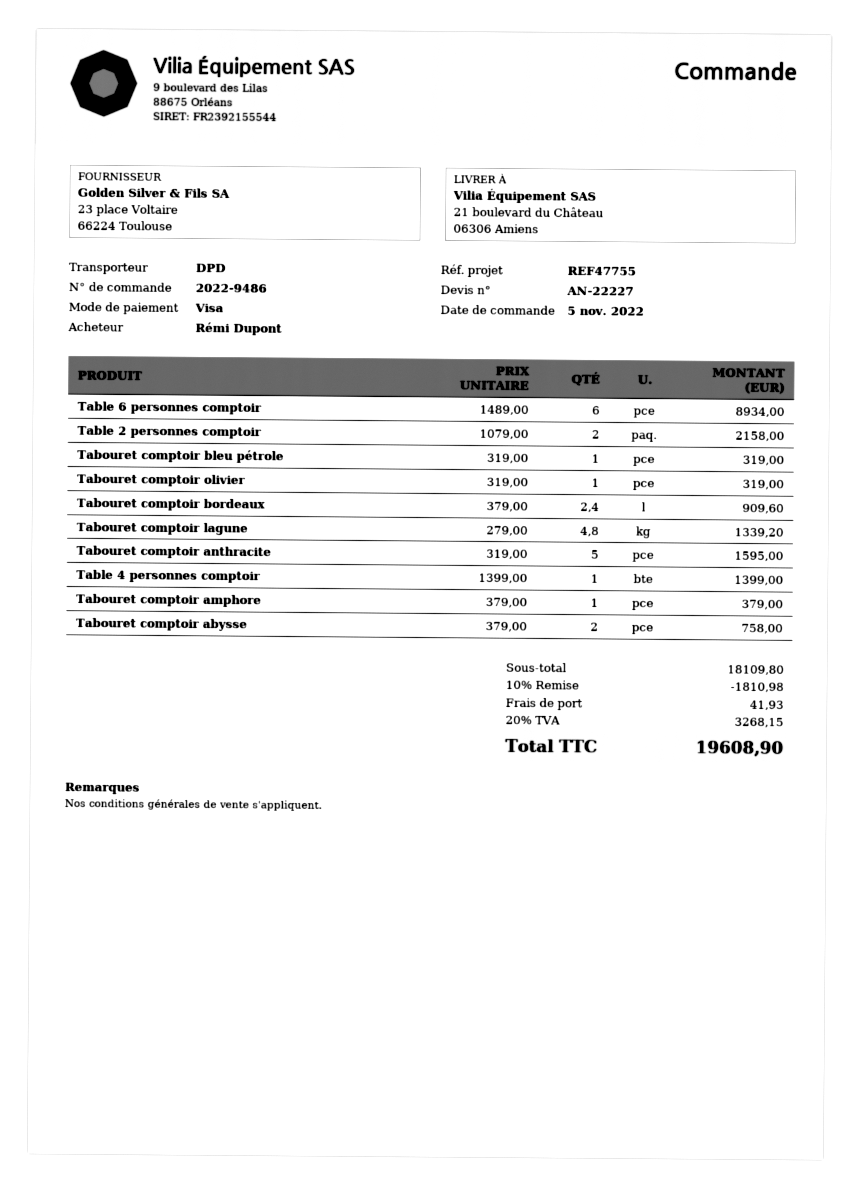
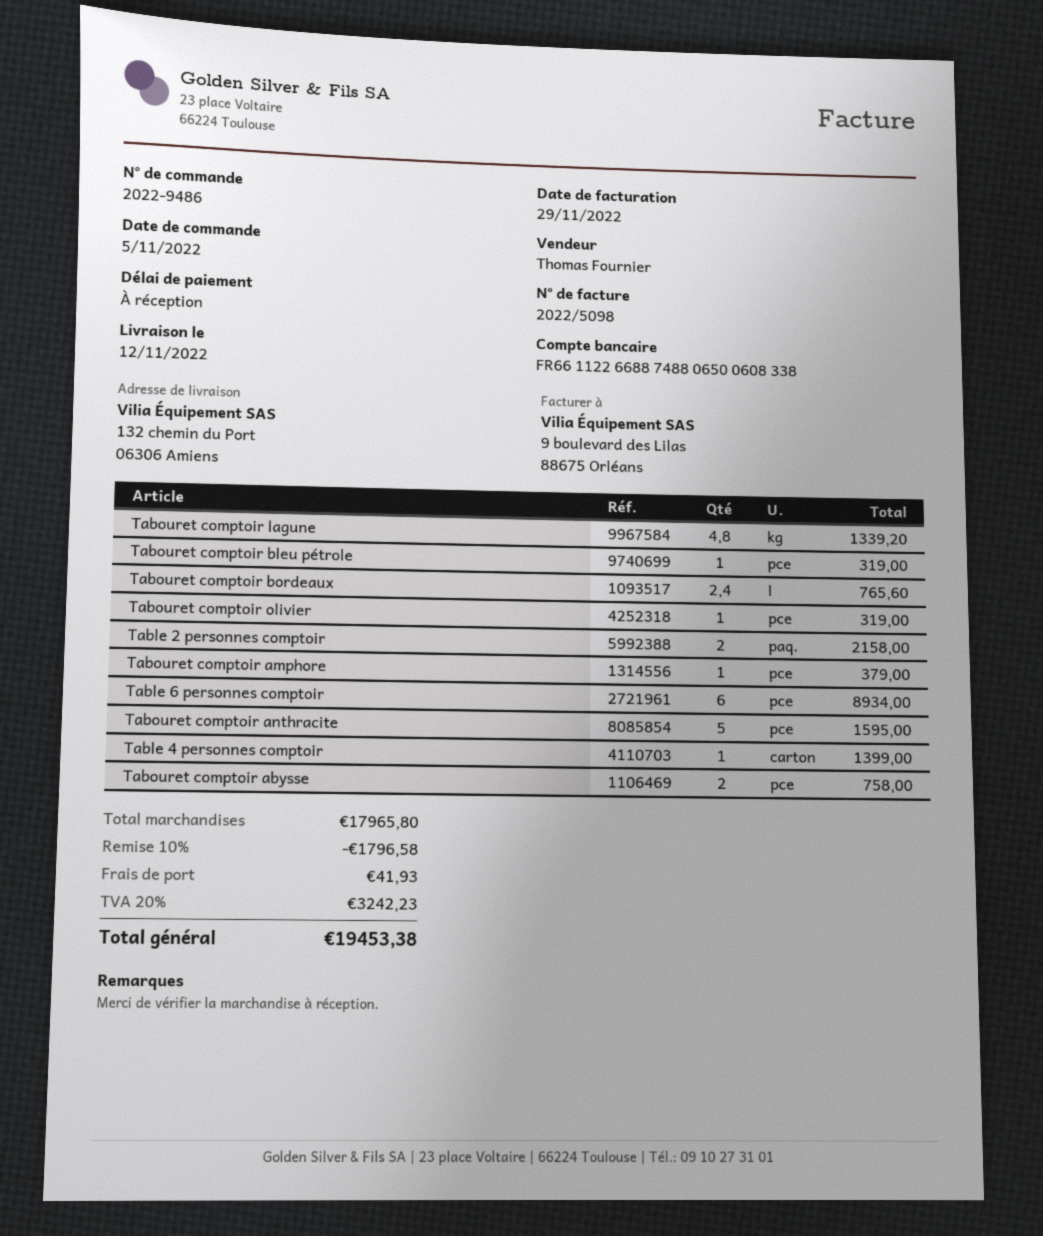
ship to: 21 boulevard du Château, 06306 Amiens -> 132 chemin du Port, 06306 Amiens
Tabouret comptoir bordeaux: 2.4 for 909.60 -> 2.4 for 765.60
subtotal: 18109.80 -> 17965.80
discount: 10% = 1810.98 -> 10% = 1796.58
tax: 20% = 3268.15 -> 20% = 3242.23
total: 19608.90 -> 19453.38

